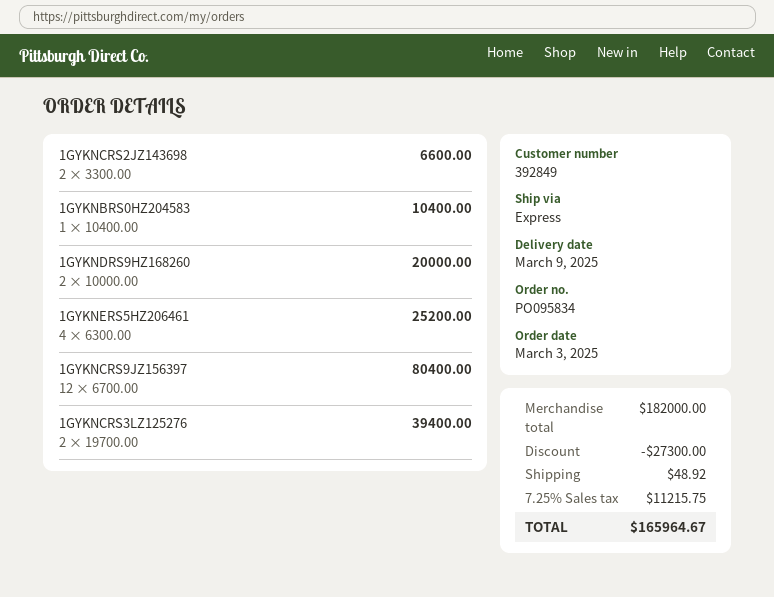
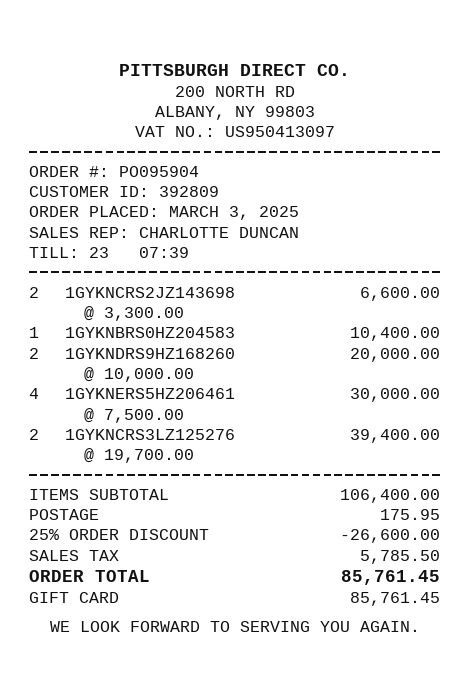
order number: PO095834 -> PO095904
customer number: 392849 -> 392809
1GYKNERS5HZ206461: 4 x 6300.00 = 25200.00 -> 4 x 7500.00 = 30000.00
1GYKNCRS9JZ156397: 12 x 6700.00 = 80400.00 -> none
subtotal: 182000.00 -> 106400.00
discount: 27300.00 -> 26600.00
shipping: 48.92 -> 175.95
tax: 11215.75 -> 5785.50
total: 165964.67 -> 85761.45

